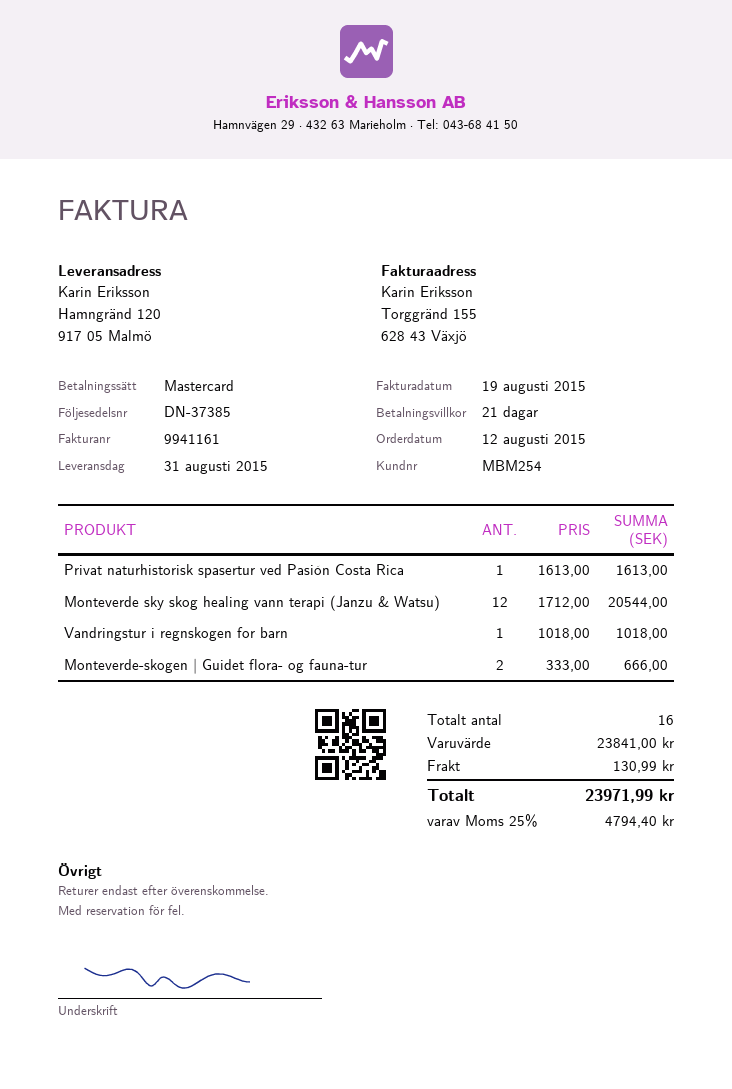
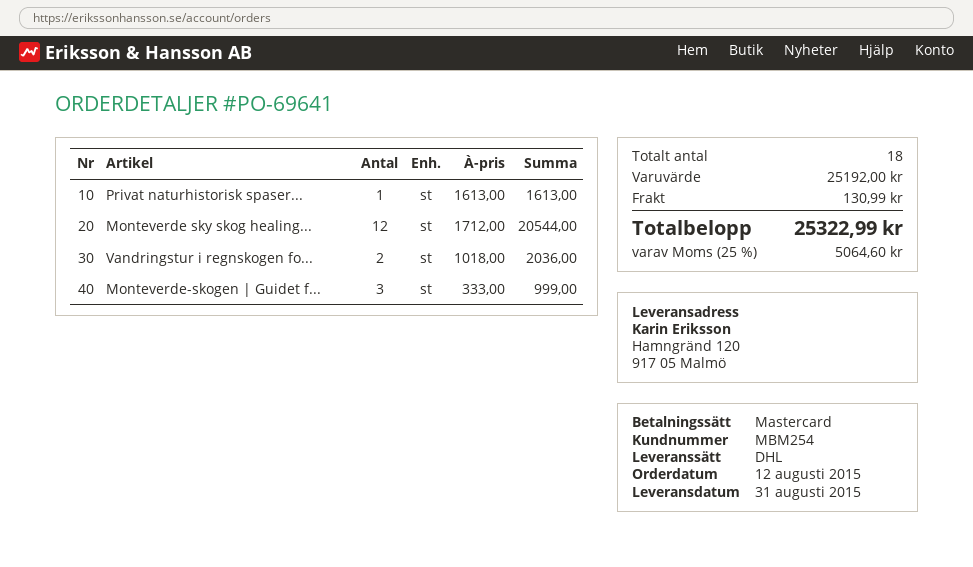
Vandringstur i regnskogen for barn: 1 x 1018.00 = 1018.00 -> 2 x 1018.00 = 2036.00
Monteverde-skogen | Guidet flora- og fauna-tur: 2 x 333.00 = 666.00 -> 3 x 333.00 = 999.00
total quantity: 16 -> 18
subtotal: 23841.00 -> 25192.00
tax: 25% = 4794.40 -> 25% = 5064.60
total: 23971.99 -> 25322.99

